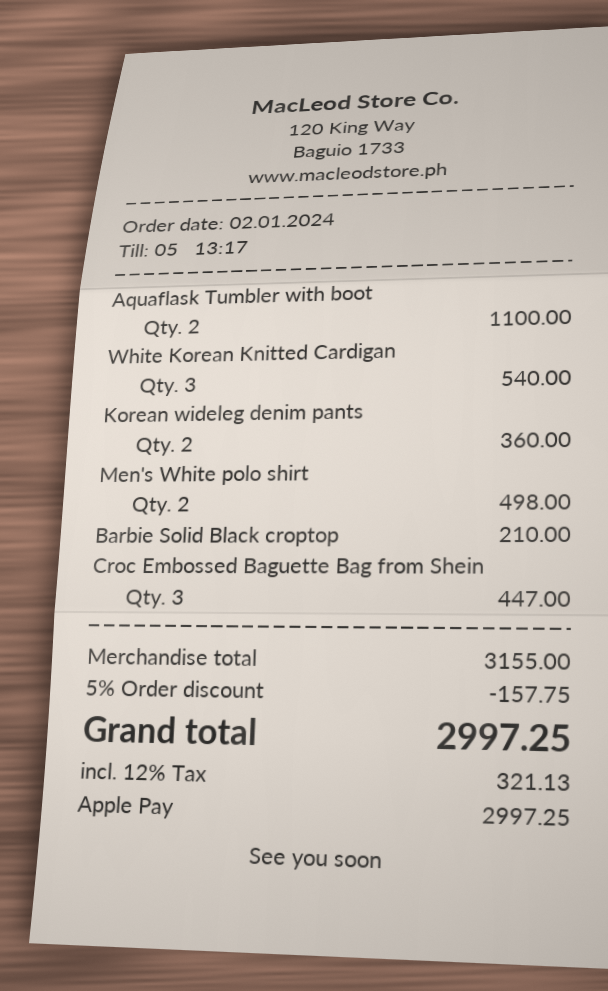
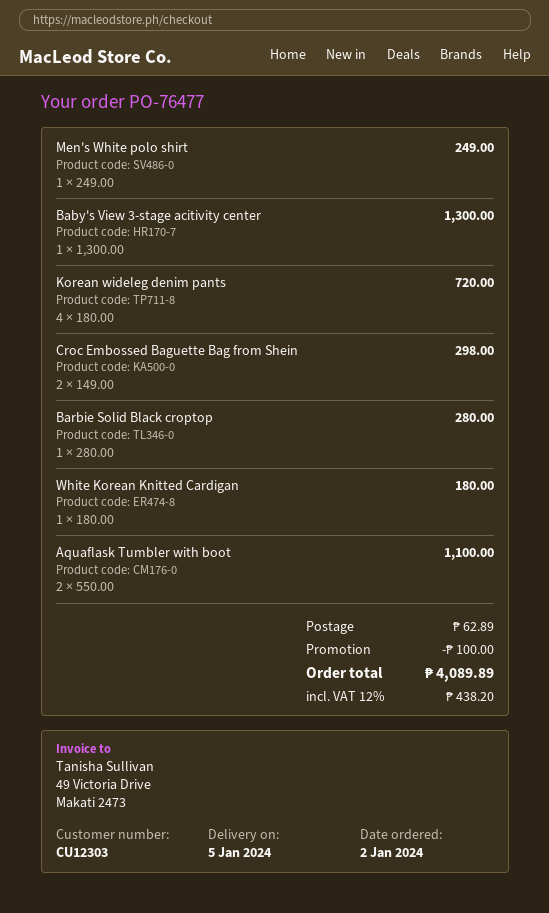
White Korean Knitted Cardigan: 3 for 540.00 -> 1 for 180.00
Korean wideleg denim pants: 2 for 360.00 -> 4 for 720.00
Men's White polo shirt: 2 for 498.00 -> 1 for 249.00
Barbie Solid Black croptop: 1 for 210.00 -> 1 for 280.00
Croc Embossed Baguette Bag from Shein: 3 for 447.00 -> 2 for 298.00
Baby's View 3-stage acitivity center: none -> 1 for 1300.00
discount: 157.75 -> 100.00
shipping: none -> 62.89
tax: 12% = 321.13 -> 12% = 438.20
total: 2997.25 -> 4089.89

